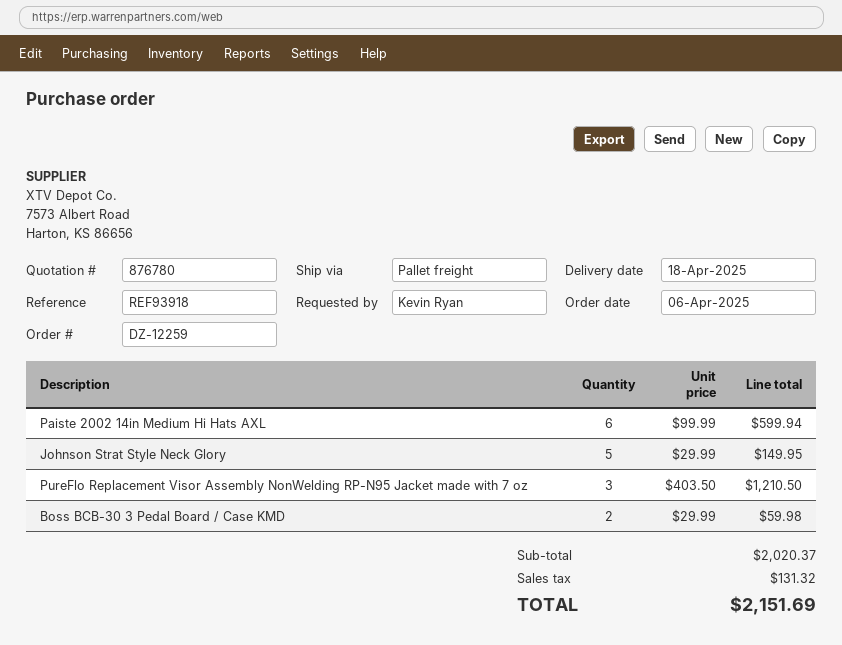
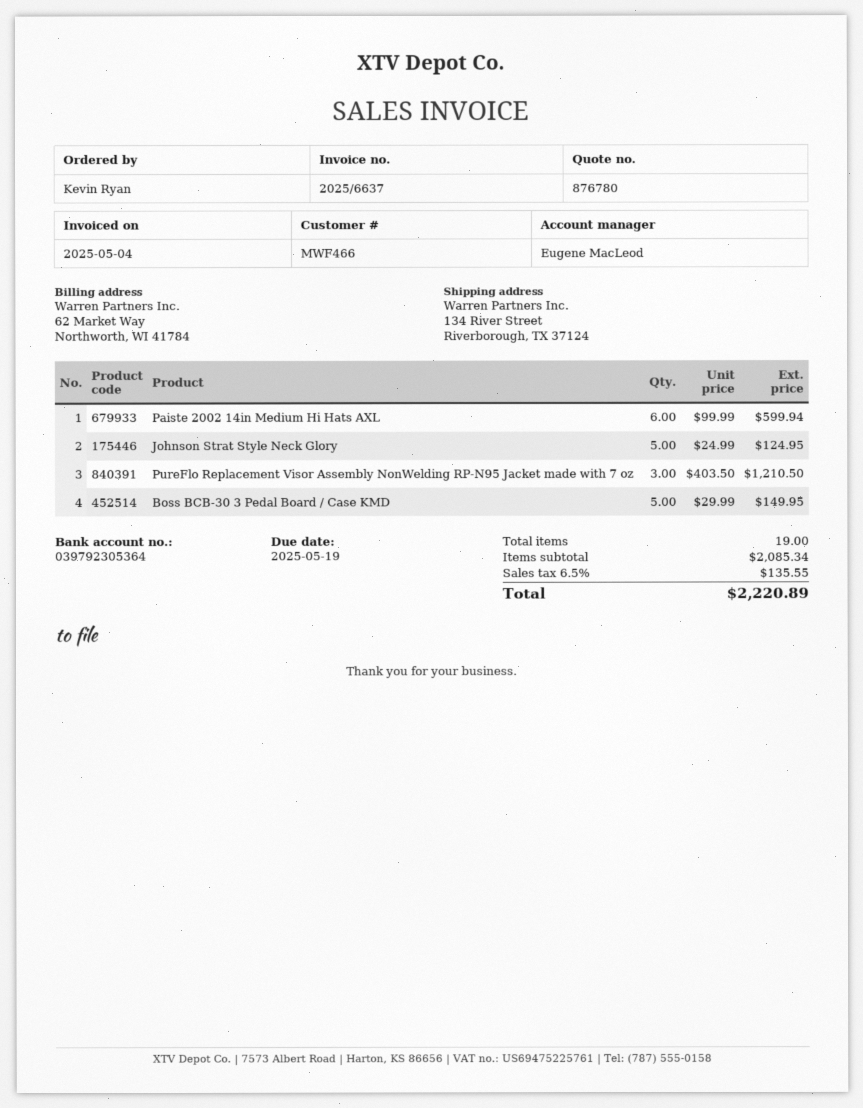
Johnson Strat Style Neck Glory: 5 x 29.99 = 149.95 -> 5 x 24.99 = 124.95
Boss BCB-30 3 Pedal Board / Case KMD: 2 x 29.99 = 59.98 -> 5 x 29.99 = 149.95
subtotal: 2020.37 -> 2085.34
tax: 131.32 -> 135.55
total: 2151.69 -> 2220.89

